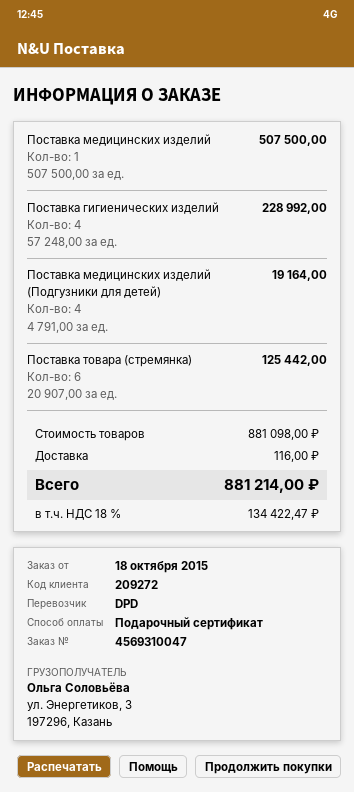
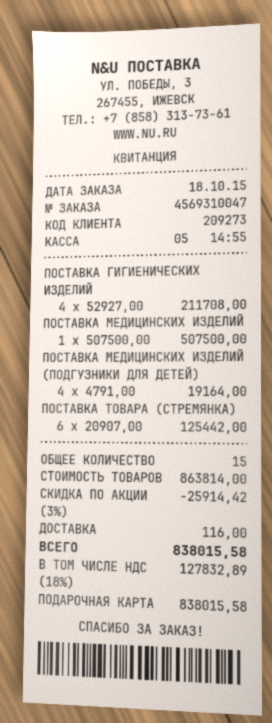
customer number: 209272 -> 209273
Поставка гигиенических изделий: 4 x 57248.00 = 228992.00 -> 4 x 52927.00 = 211708.00
subtotal: 881098.00 -> 863814.00
discount: none -> 3% = 25914.42
tax: 18% = 134422.47 -> 18% = 127832.89
total: 881214.00 -> 838015.58

